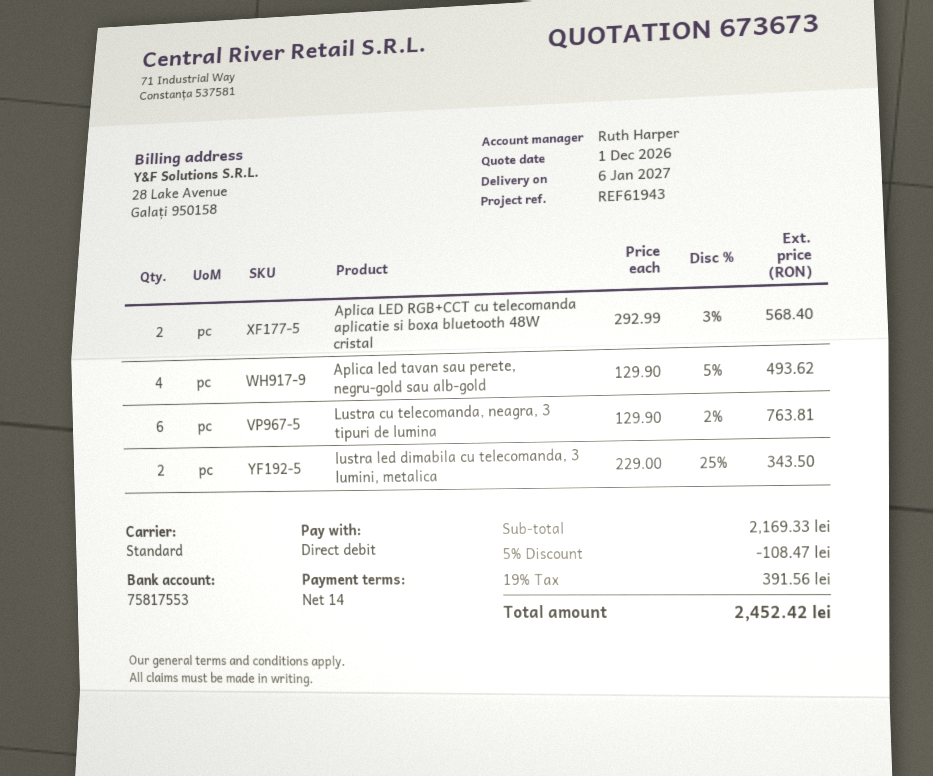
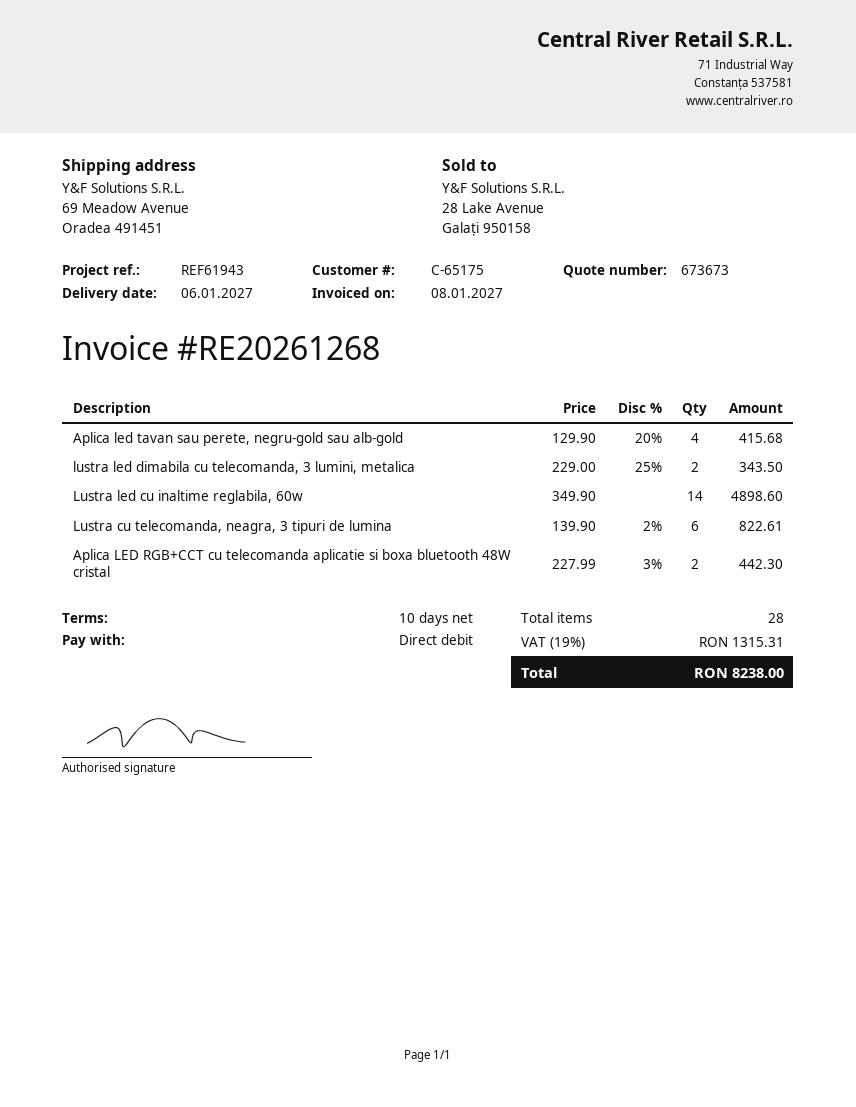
payment terms: 14 days -> 10 days
Aplica LED RGB+CCT cu telecomanda aplicatie si boxa bluetooth 48W cristal: 2 x 292.99 - 3% = 568.40 -> 2 x 227.99 - 3% = 442.30
Aplica led tavan sau perete, negru-gold sau alb-gold: 4 x 129.90 - 5% = 493.62 -> 4 x 129.90 - 20% = 415.68
Lustra cu telecomanda, neagra, 3 tipuri de lumina: 6 x 129.90 - 2% = 763.81 -> 6 x 139.90 - 2% = 822.61
Lustra led cu inaltime reglabila, 60w: none -> 14 x 349.90 = 4898.60
discount: 5% = 108.47 -> none
tax: 19% = 391.56 -> 19% = 1315.31
total: 2452.42 -> 8238.00

